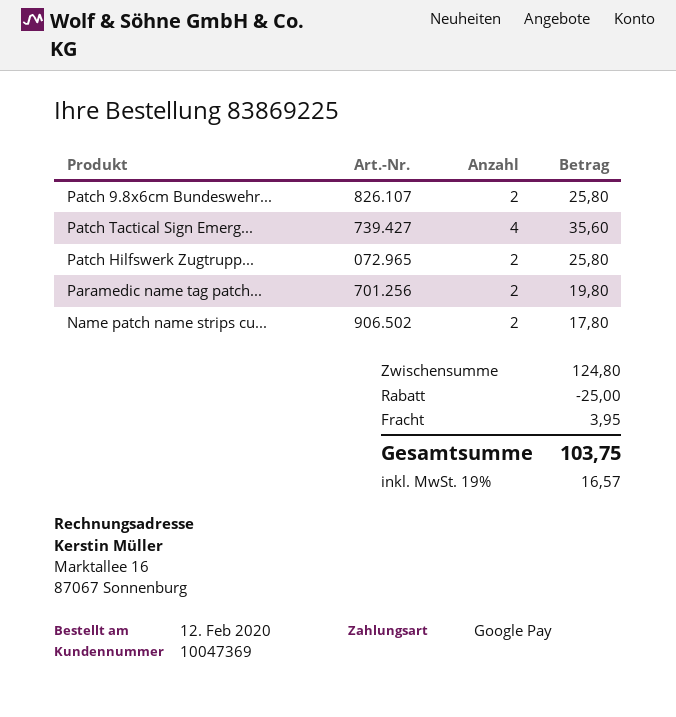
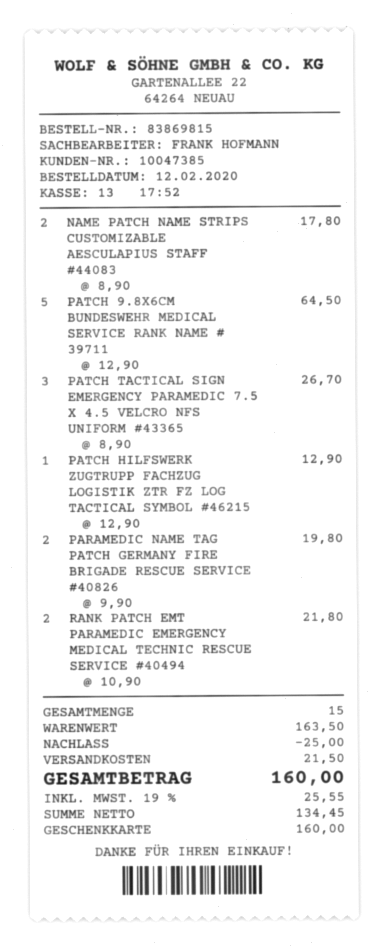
order number: 83869225 -> 83869815
customer number: 10047369 -> 10047385
payment method: Google Pay -> gift card
Patch 9.8x6cm Bundeswehr...: 2 for 25.80 -> 5 for 64.50
Patch Tactical Sign Emerg...: 4 for 35.60 -> 3 for 26.70
Patch Hilfswerk Zugtrupp...: 2 for 25.80 -> 1 for 12.90
RANK PATCH EMT PARAMEDIC EMERGENCY MEDICAL TECHNIC RESCUE SERVICE #40494: none -> 2 for 21.80
subtotal: 124.80 -> 163.50
shipping: 3.95 -> 21.50
tax: 19% = 16.57 -> 19% = 25.55
total: 103.75 -> 160.00

